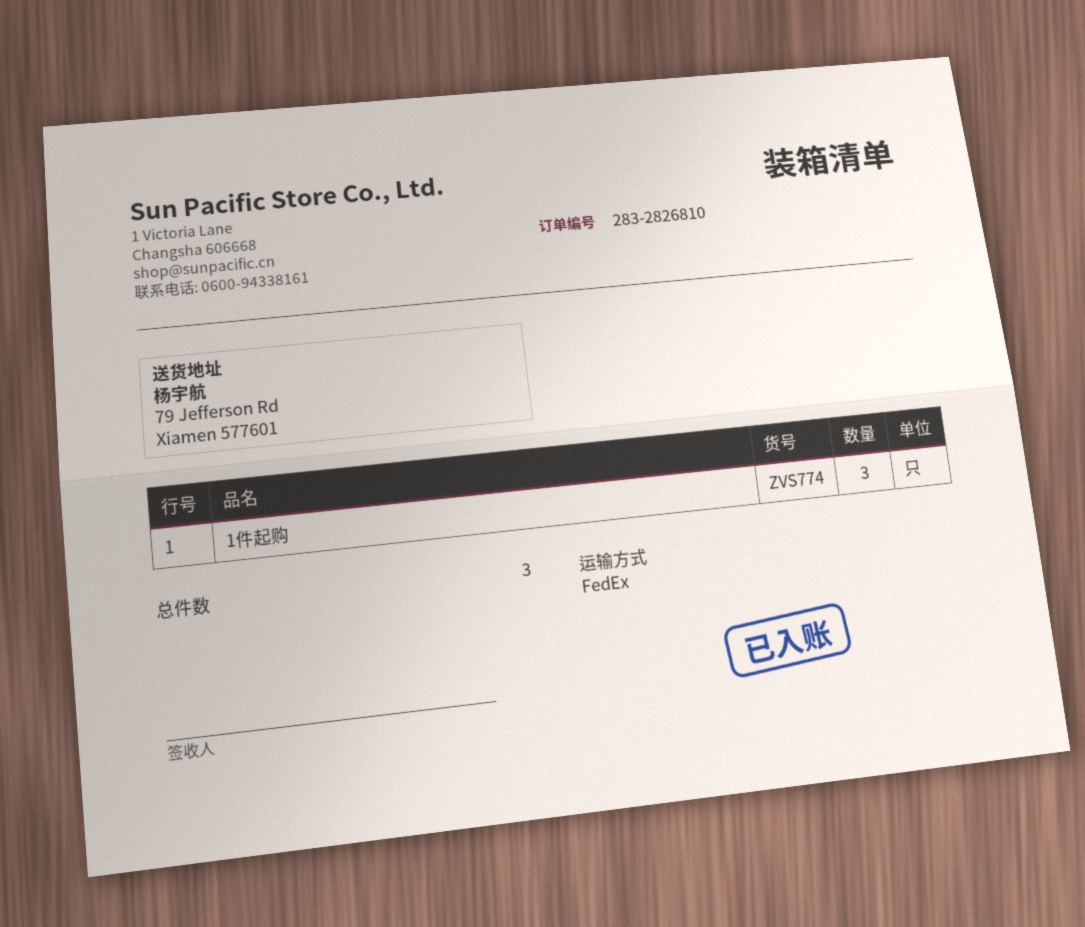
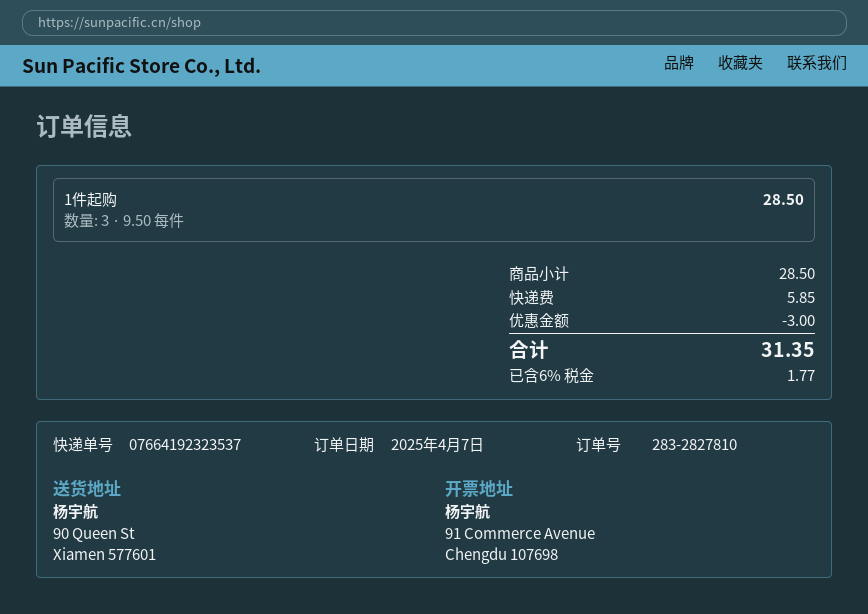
order number: 283-2826810 -> 283-2827810
ship to: 79 Jefferson Rd, Xiamen 577601 -> 90 Queen St, Xiamen 577601

